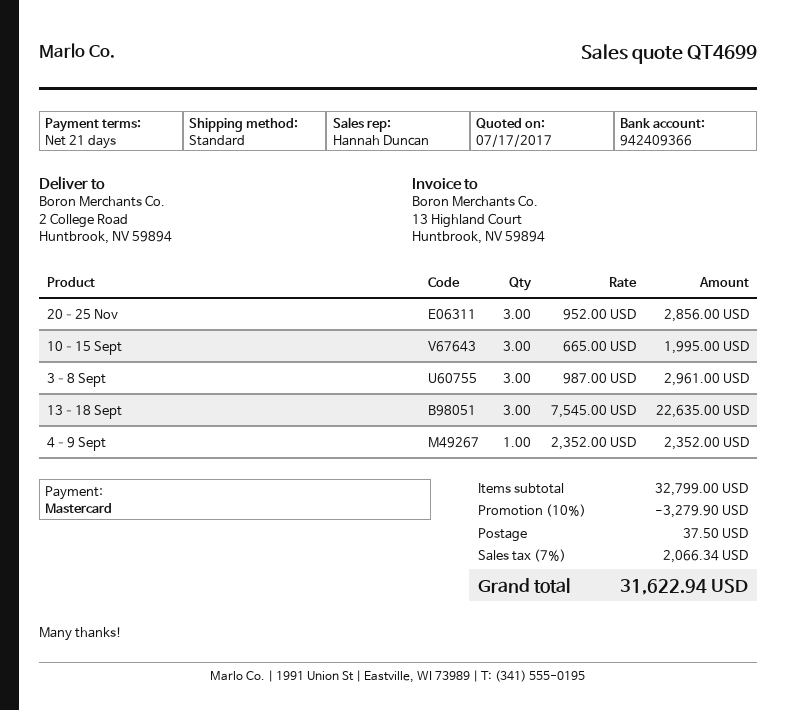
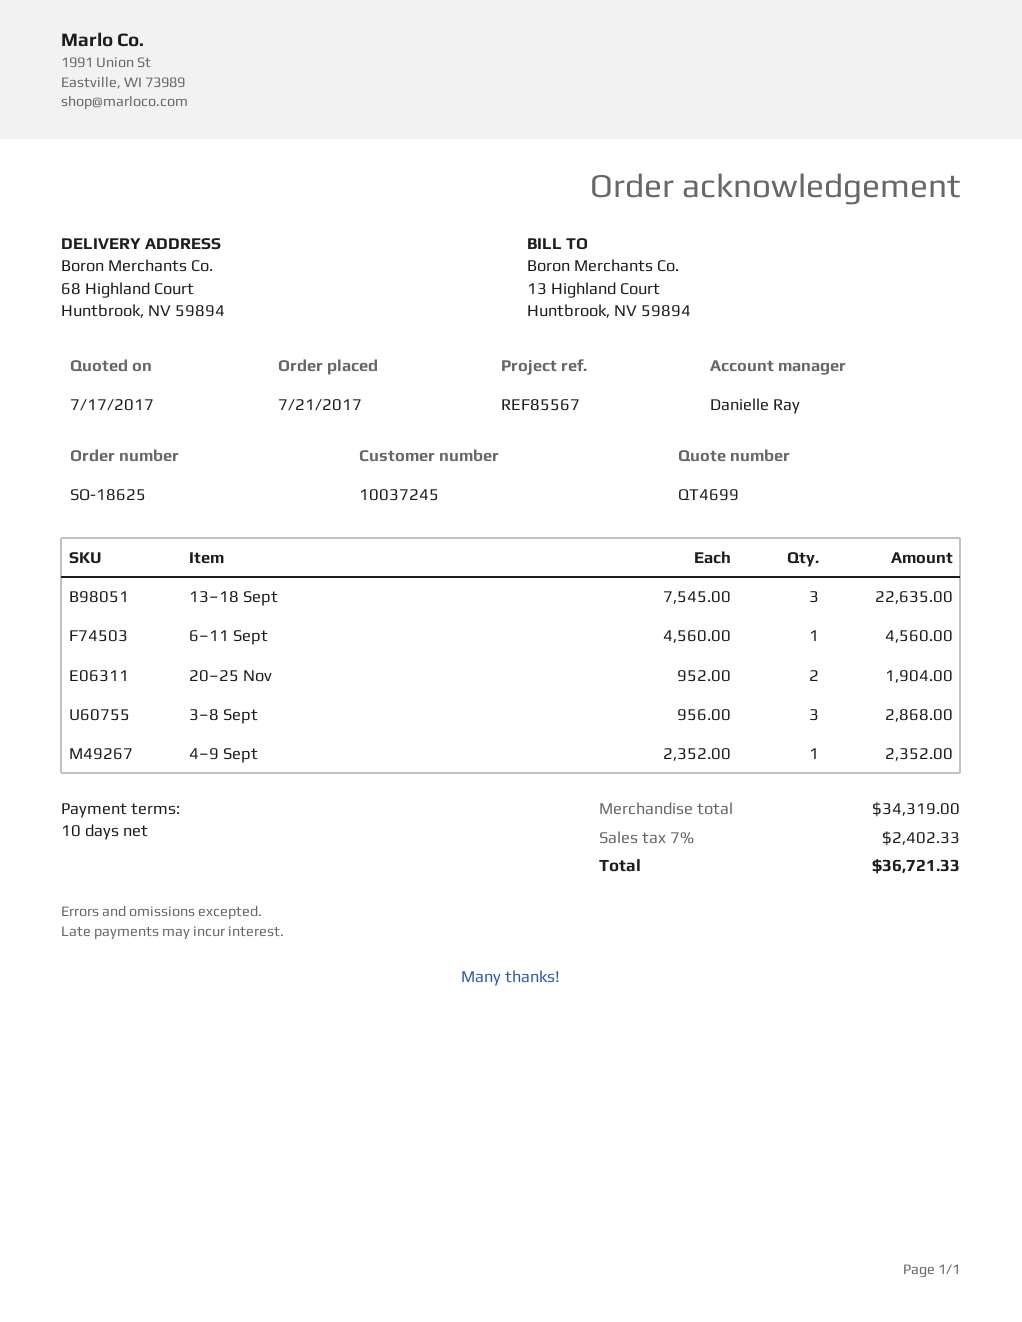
payment terms: 21 days -> 10 days
sales rep: Hannah Duncan -> Danielle Ray
ship to: 2 College Road, Huntbrook, NV 59894 -> 68 Highland Court, Huntbrook, NV 59894
20–25 Nov: 3 x 952.00 = 2856.00 -> 2 x 952.00 = 1904.00
10–15 Sept: 3 x 665.00 = 1995.00 -> none
3–8 Sept: 3 x 987.00 = 2961.00 -> 3 x 956.00 = 2868.00
6–11 Sept: none -> 1 x 4560.00 = 4560.00
subtotal: 32799.00 -> 34319.00
discount: 10% = 3279.90 -> none
shipping: 37.50 -> none
tax: 7% = 2066.34 -> 7% = 2402.33
total: 31622.94 -> 36721.33

